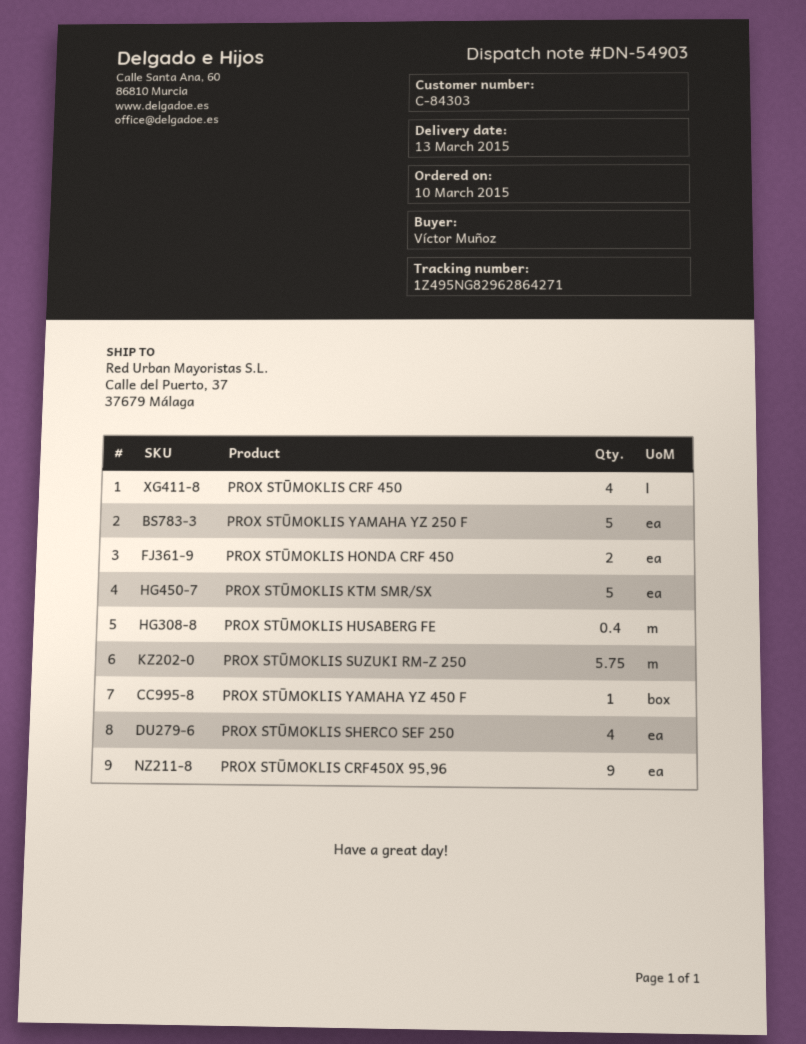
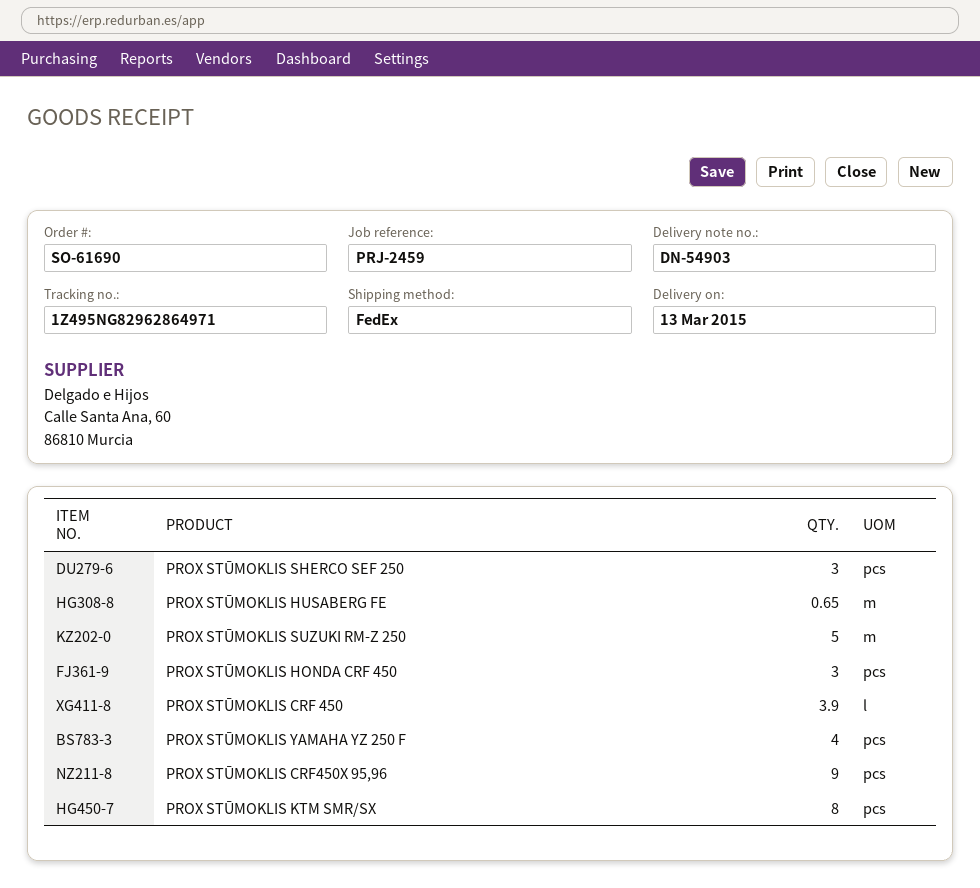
tracking number: 1Z495NG82962864271 -> 1Z495NG82962864971
PROX STŪMOKLIS CRF 450: 4 -> 3.9
PROX STŪMOKLIS YAMAHA YZ 250 F: 5 -> 4
PROX STŪMOKLIS HONDA CRF 450: 2 -> 3
PROX STŪMOKLIS KTM SMR/SX: 5 -> 8
PROX STŪMOKLIS HUSABERG FE: 0.4 -> 0.65
PROX STŪMOKLIS SUZUKI RM-Z 250: 5.75 -> 5
PROX STŪMOKLIS YAMAHA YZ 450 F: 1 -> none
PROX STŪMOKLIS SHERCO SEF 250: 4 -> 3

